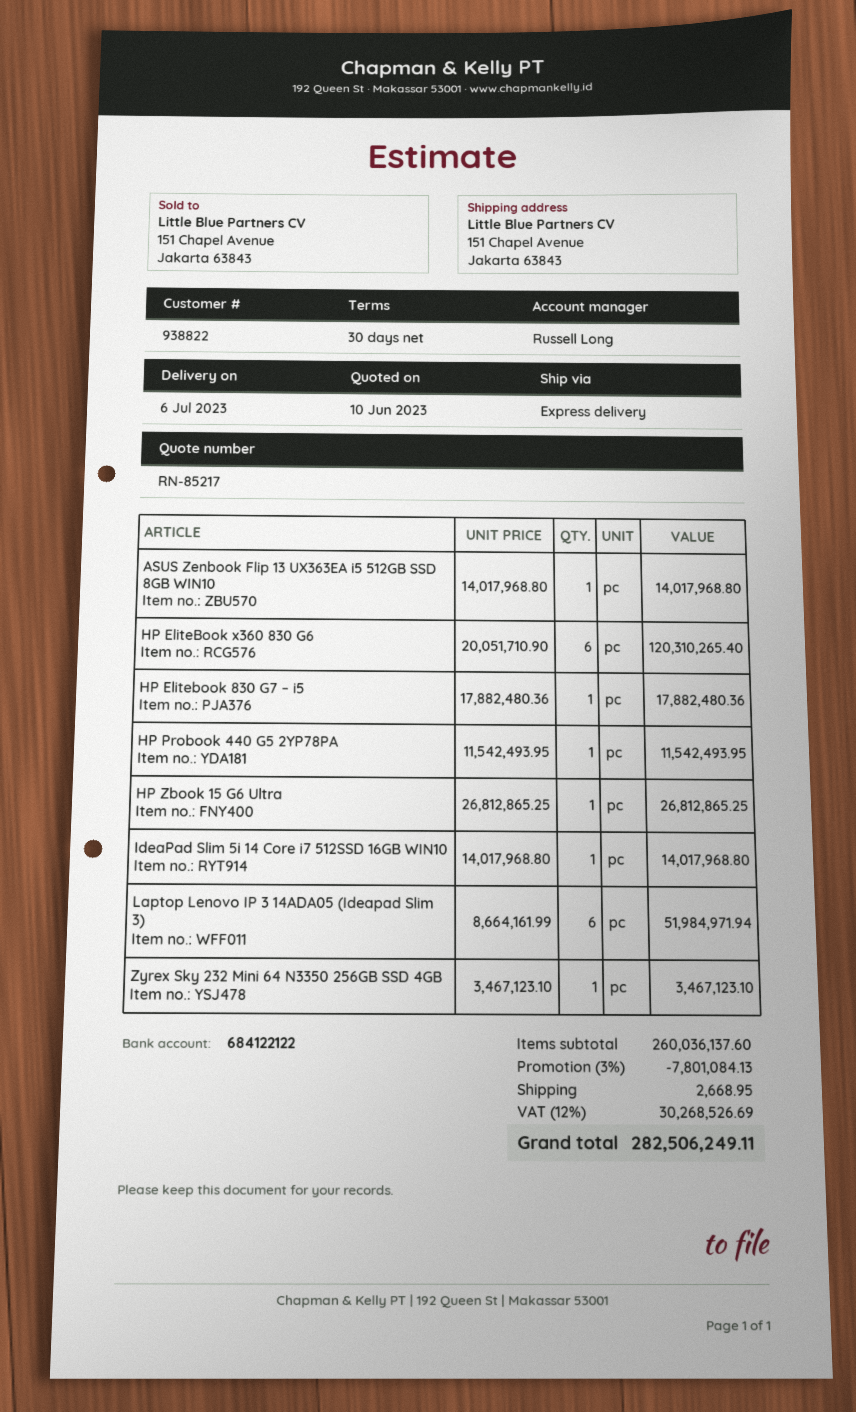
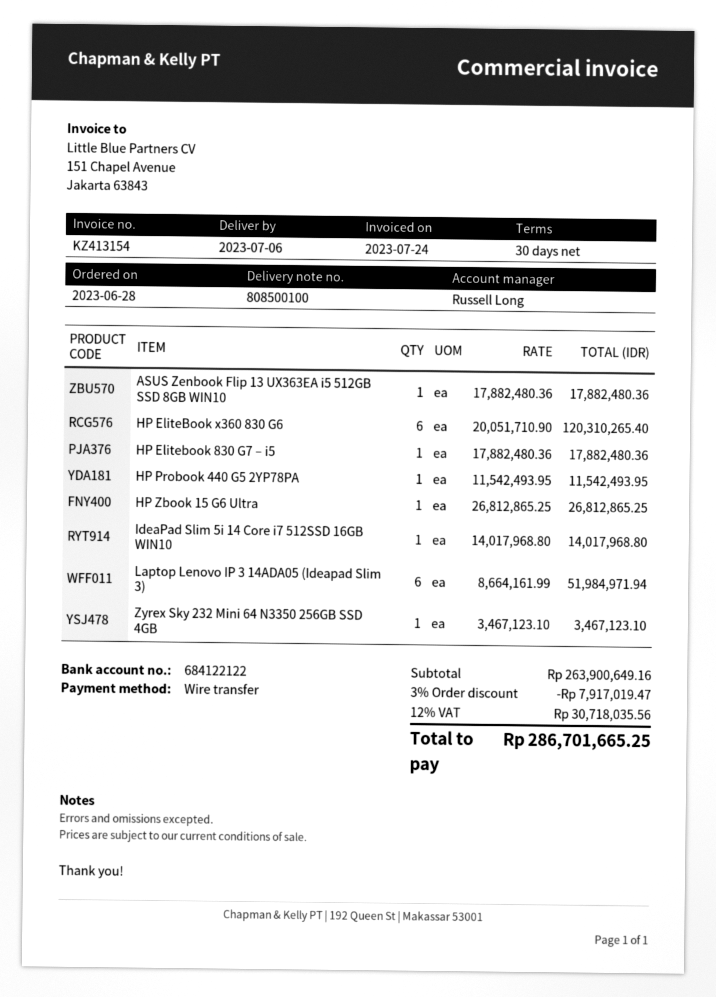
ASUS Zenbook Flip 13 UX363EA i5 512GB SSD 8GB WIN10: 1 x 14017968.80 = 14017968.80 -> 1 x 17882480.36 = 17882480.36
subtotal: 260036137.60 -> 263900649.16
discount: 3% = 7801084.13 -> 3% = 7917019.47
shipping: 2668.95 -> none
tax: 12% = 30268526.69 -> 12% = 30718035.56
total: 282506249.11 -> 286701665.25

